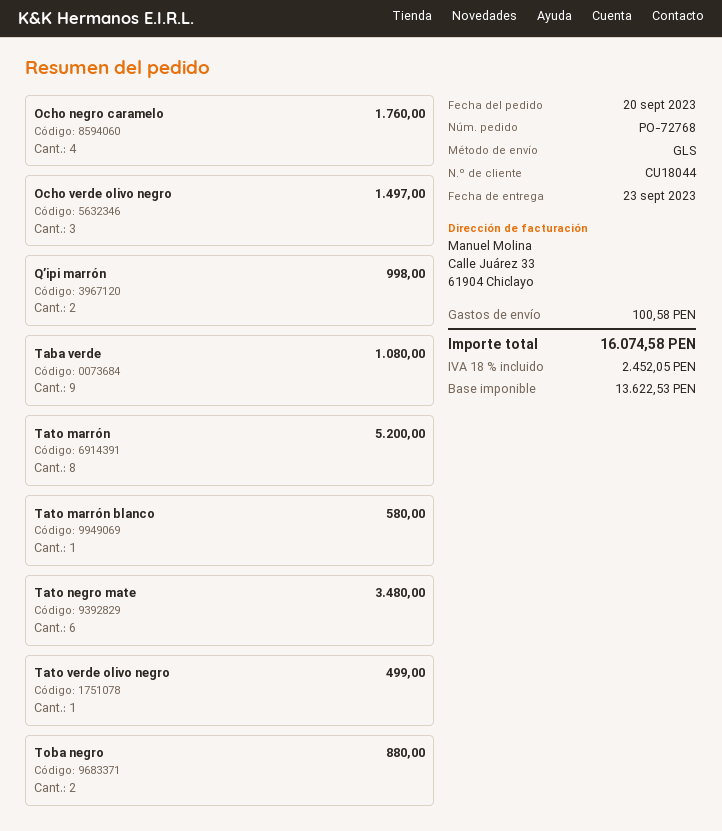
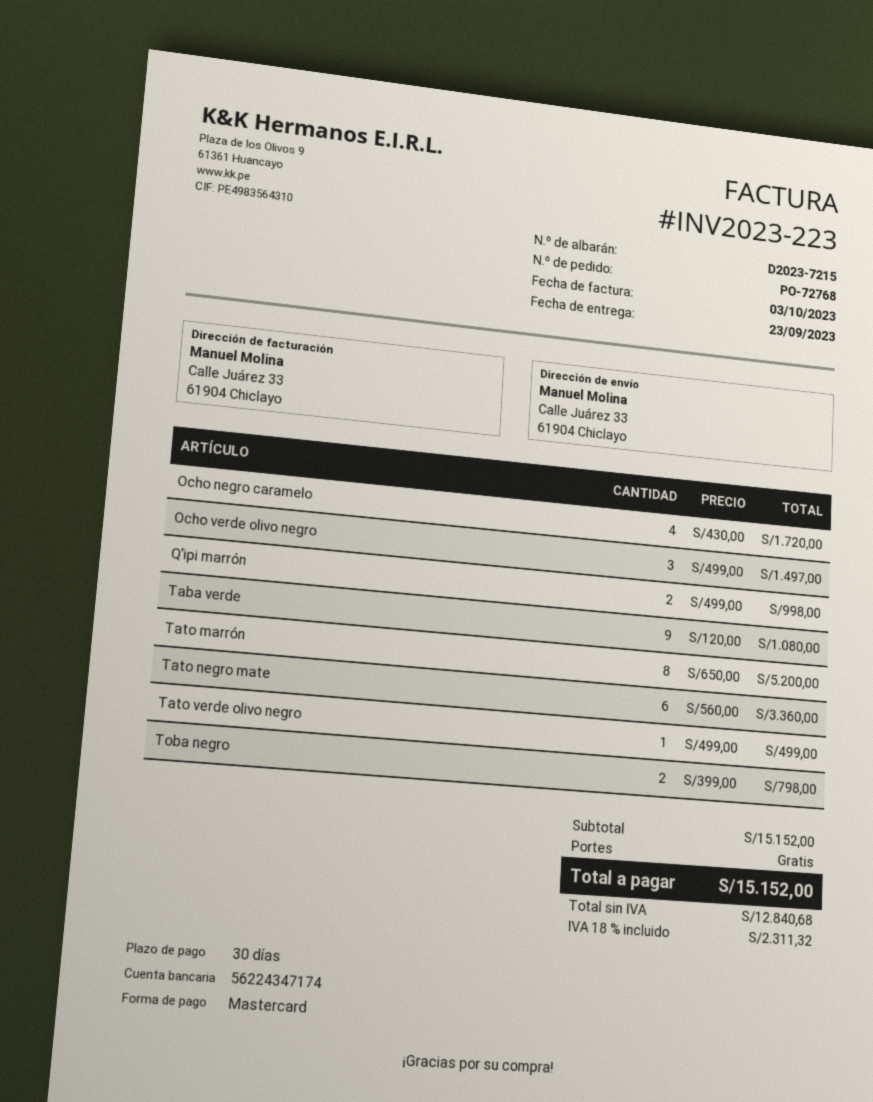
Ocho negro caramelo: 4 for 1760.00 -> 4 for 1720.00
Tato marrón blanco: 1 for 580.00 -> none
Tato negro mate: 6 for 3480.00 -> 6 for 3360.00
Toba negro: 2 for 880.00 -> 2 for 798.00
shipping: 100.58 -> 0.00
net: 13622.53 -> 12840.68
tax: 18% = 2452.05 -> 18% = 2311.32
total: 16074.58 -> 15152.00

